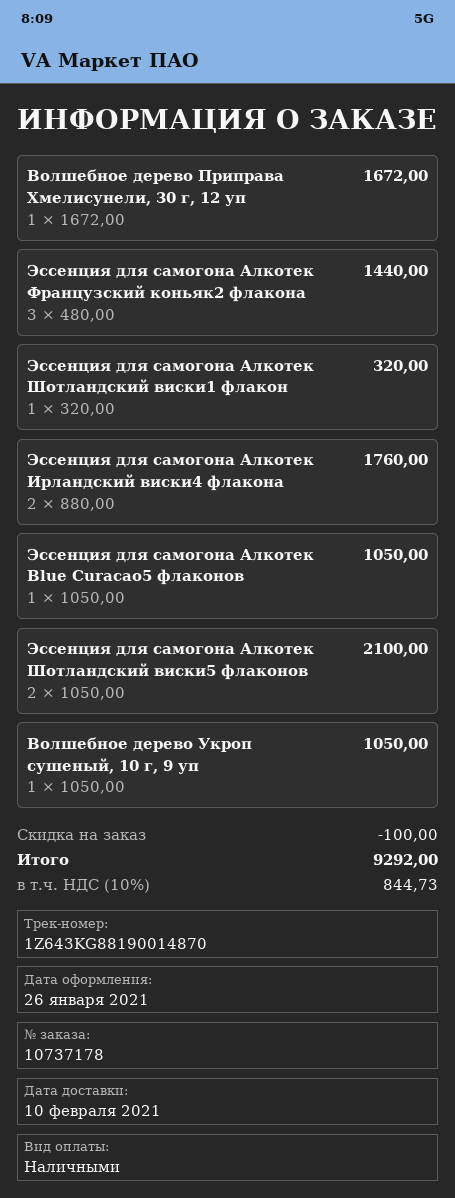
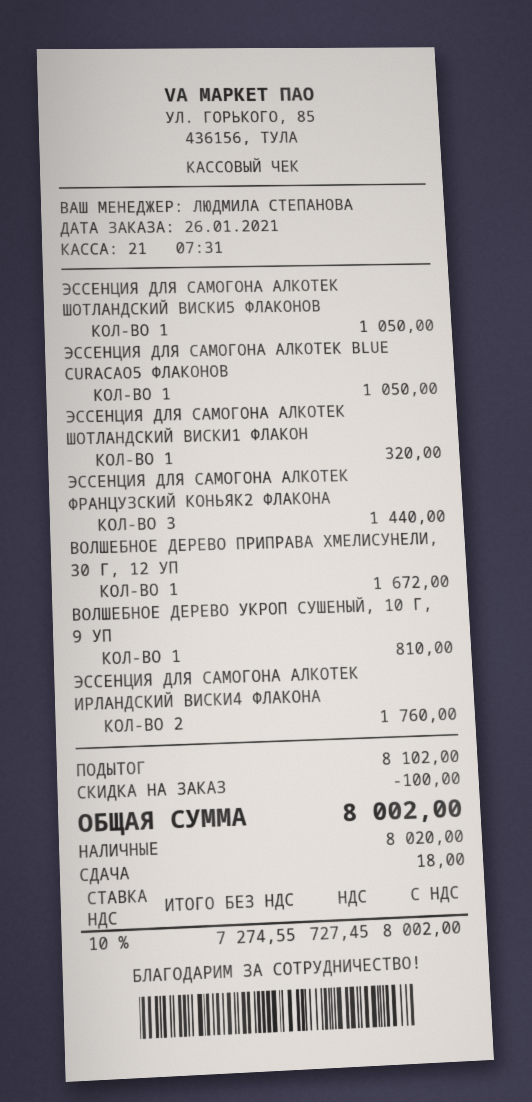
Эссенция для самогона Алкотек Шотландский виски5 флаконов: 2 for 2100.00 -> 1 for 1050.00
Волшебное дерево Укроп сушеный, 10 г, 9 уп: 1 for 1050.00 -> 1 for 810.00
tax: 10% = 844.73 -> 10% = 727.45
total: 9292.00 -> 8002.00

